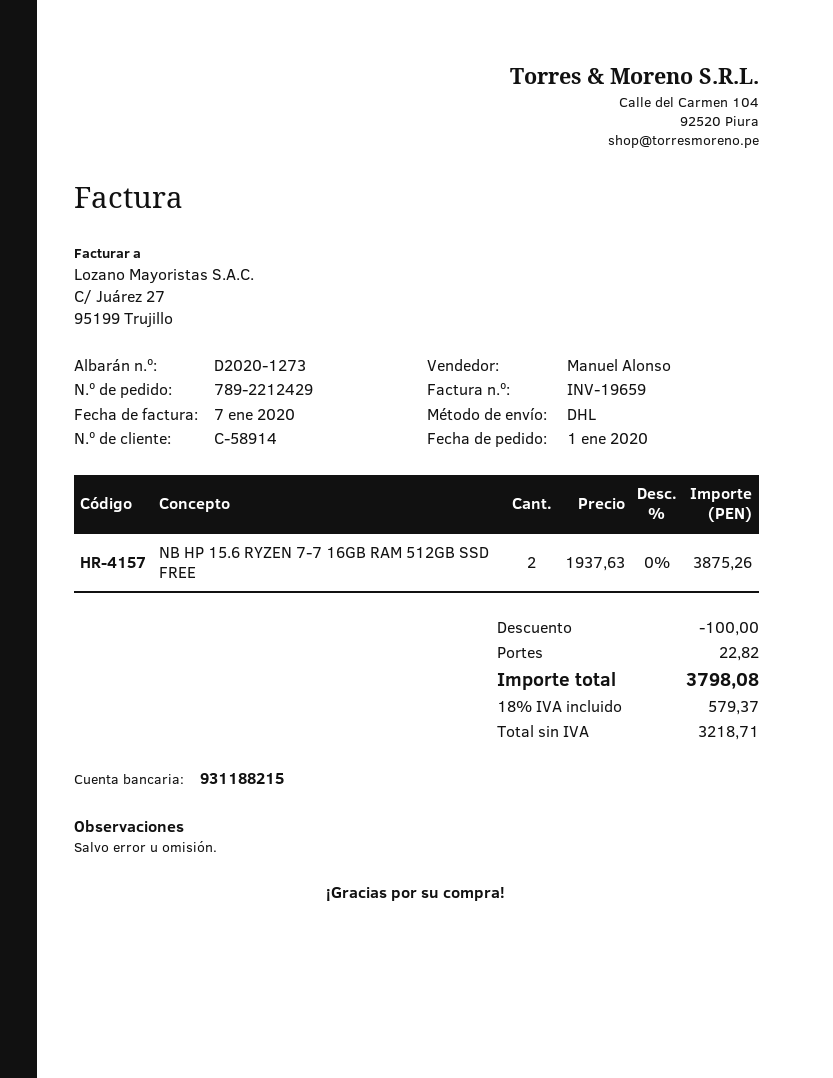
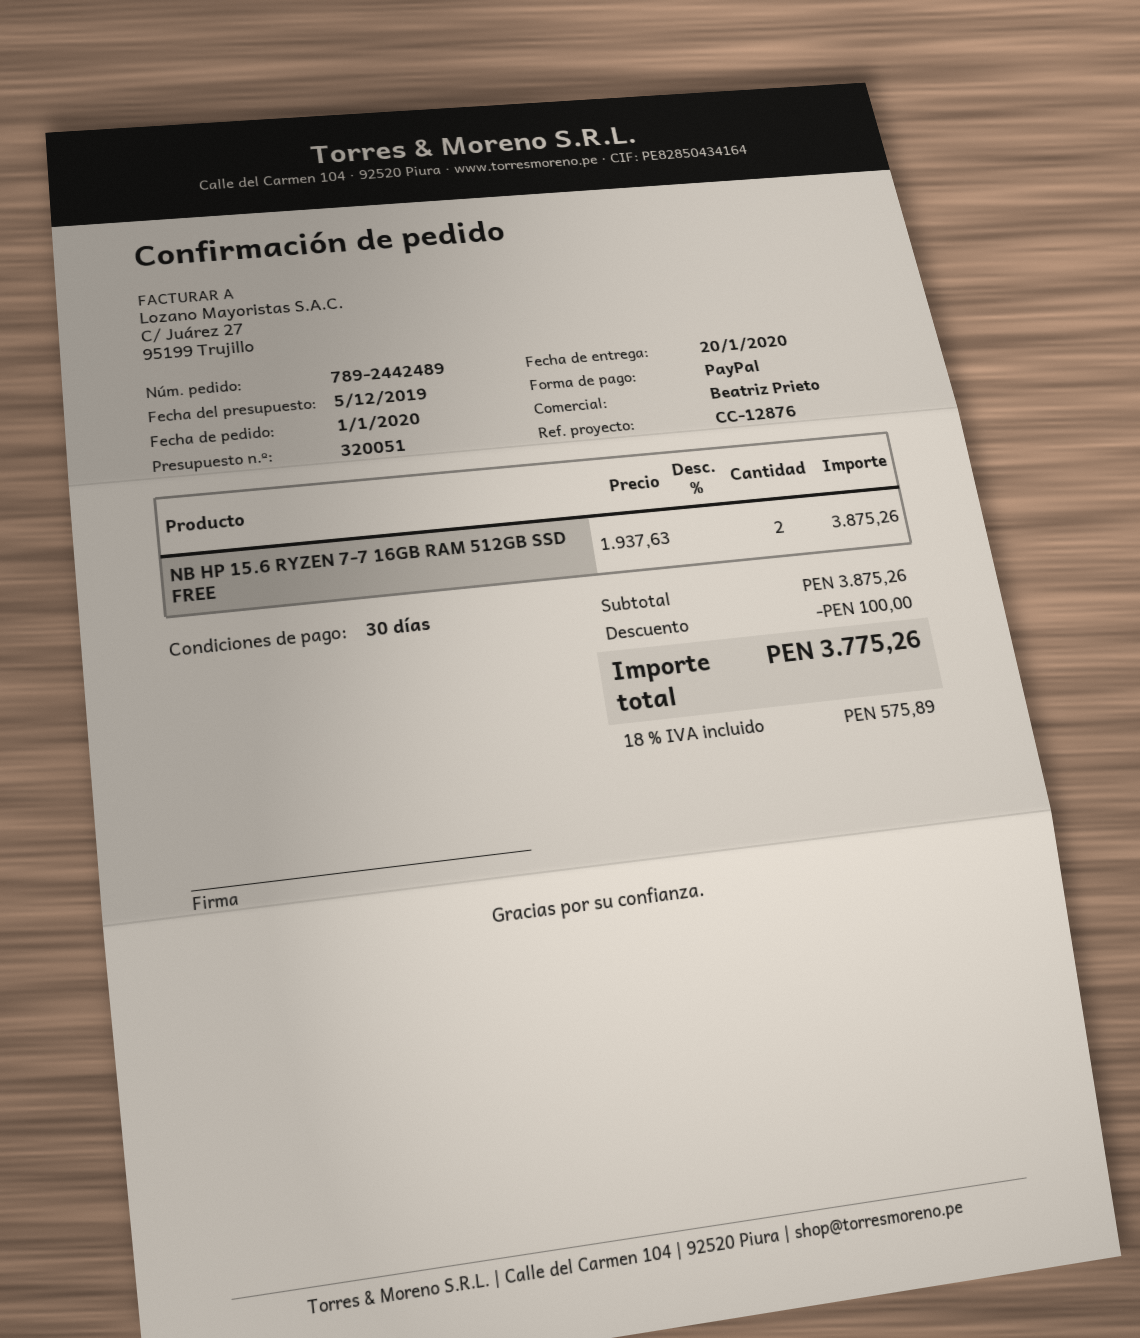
order number: 789-2212429 -> 789-2442489
sales rep: Manuel Alonso -> Beatriz Prieto
shipping: 22.82 -> none
tax: 18% = 579.37 -> 18% = 575.89
total: 3798.08 -> 3775.26

